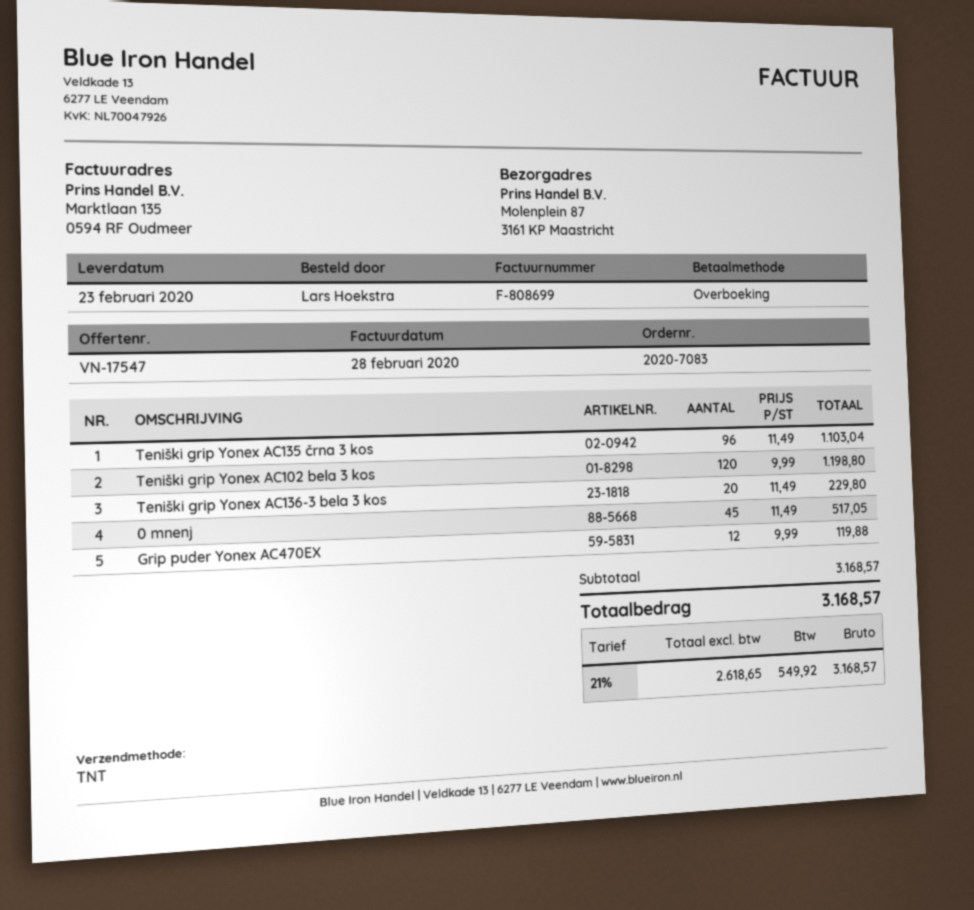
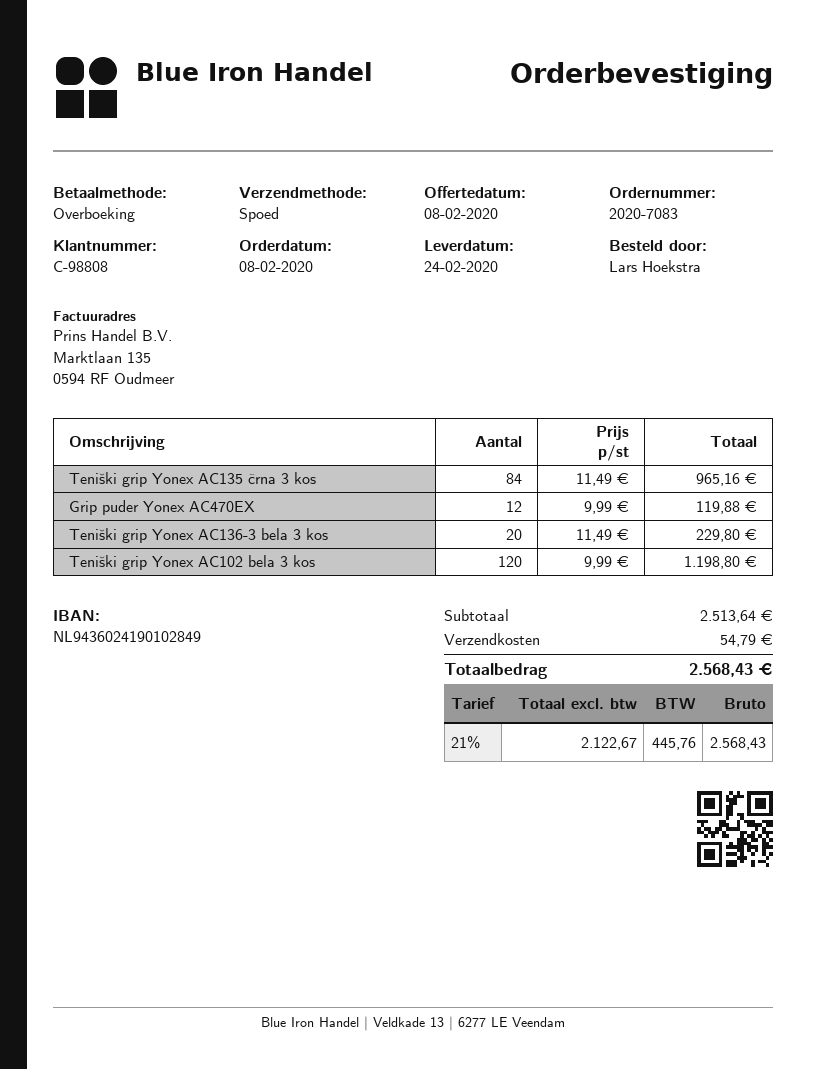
delivery date: 2020-02-23 -> 2020-02-24
shipping method: TNT -> express
Teniški grip Yonex AC135 črna 3 kos: 96 x 11.49 = 1103.04 -> 84 x 11.49 = 965.16
0 mnenj: 45 x 11.49 = 517.05 -> none
subtotal: 3168.57 -> 2513.64
shipping: none -> 54.79
net: 2618.65 -> 2122.67
tax: 21% = 549.92 -> 21% = 445.76
total: 3168.57 -> 2568.43

